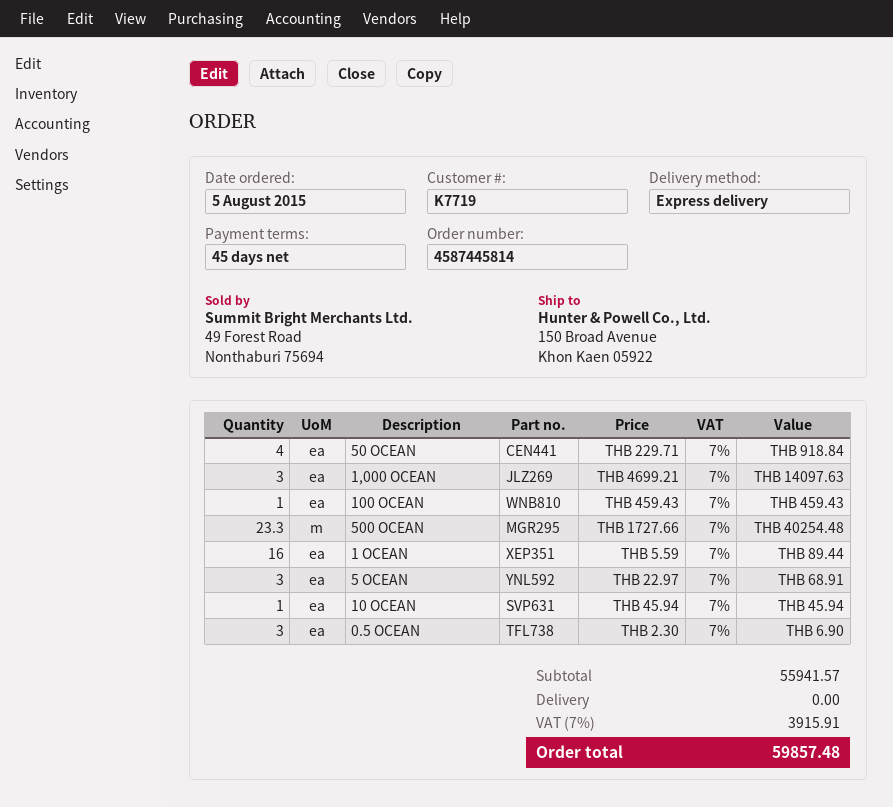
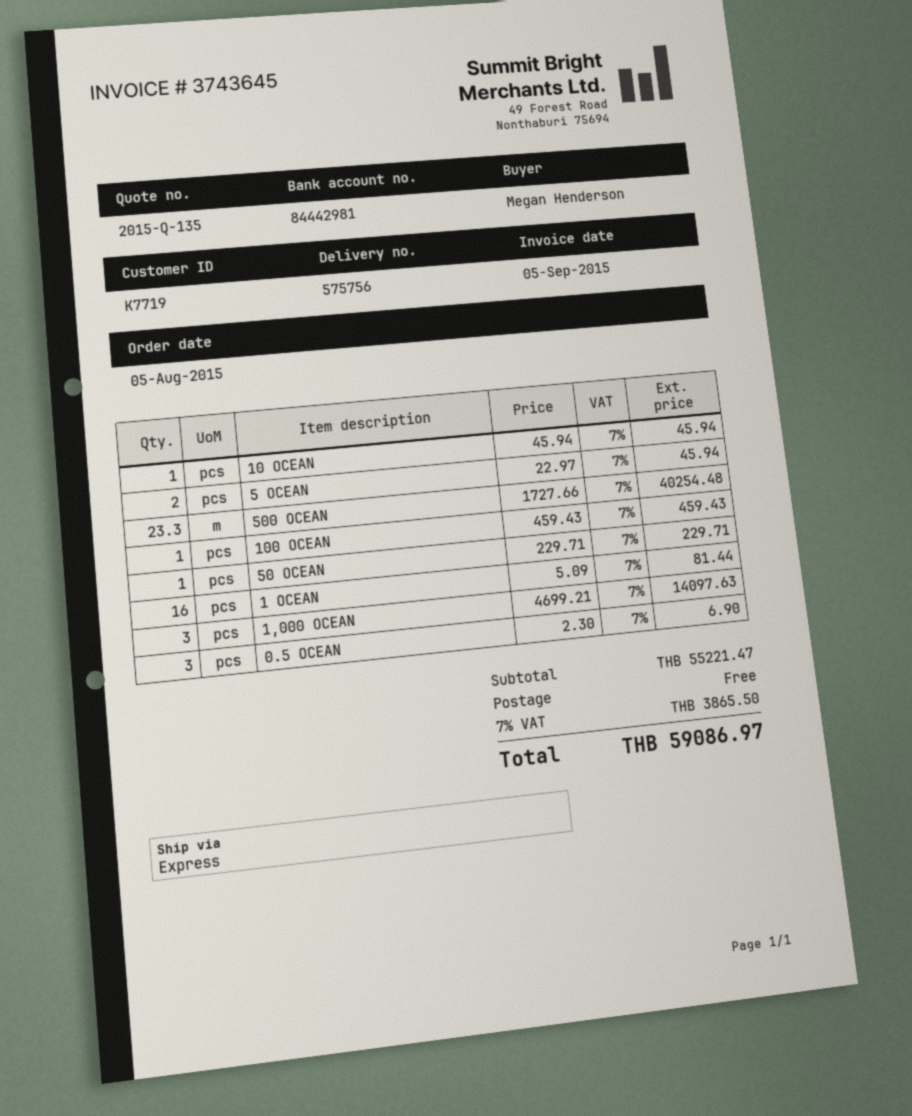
50 OCEAN: 4 x 229.71 = 918.84 -> 1 x 229.71 = 229.71
1 OCEAN: 16 x 5.59 = 89.44 -> 16 x 5.09 = 81.44
5 OCEAN: 3 x 22.97 = 68.91 -> 2 x 22.97 = 45.94
subtotal: 55941.57 -> 55221.47
tax: 7% = 3915.91 -> 7% = 3865.50
total: 59857.48 -> 59086.97

